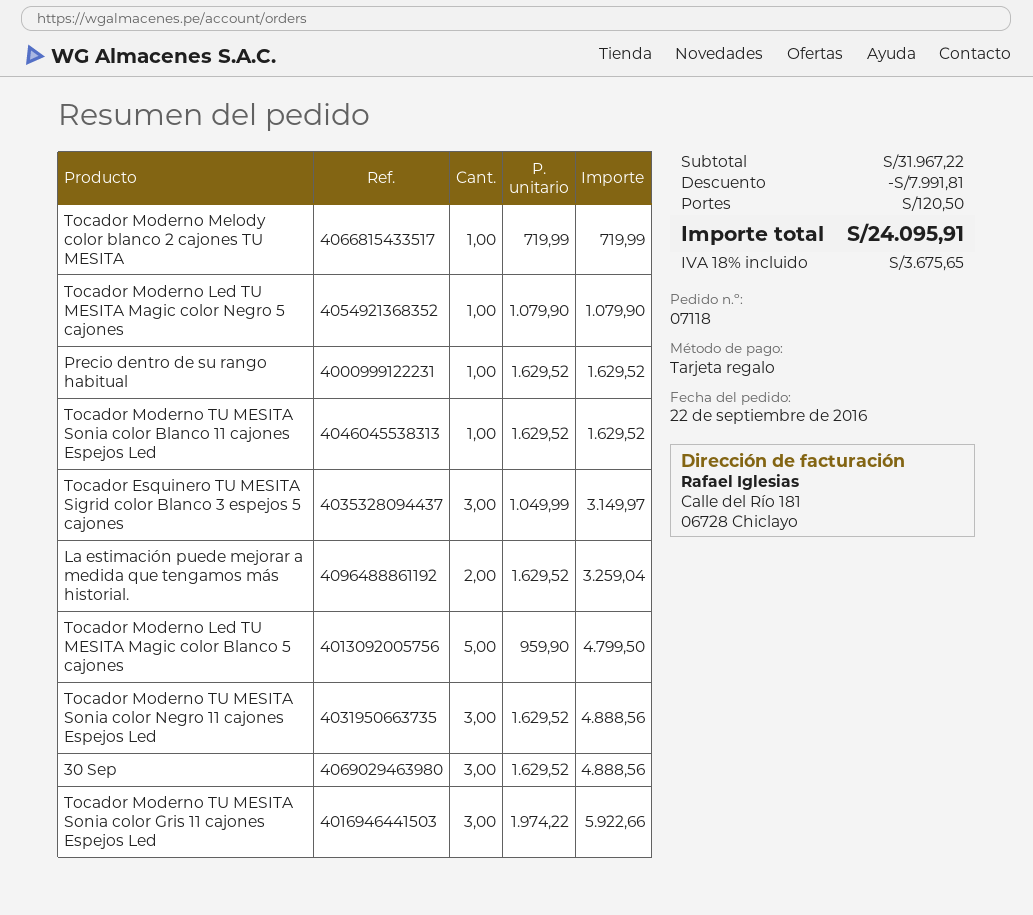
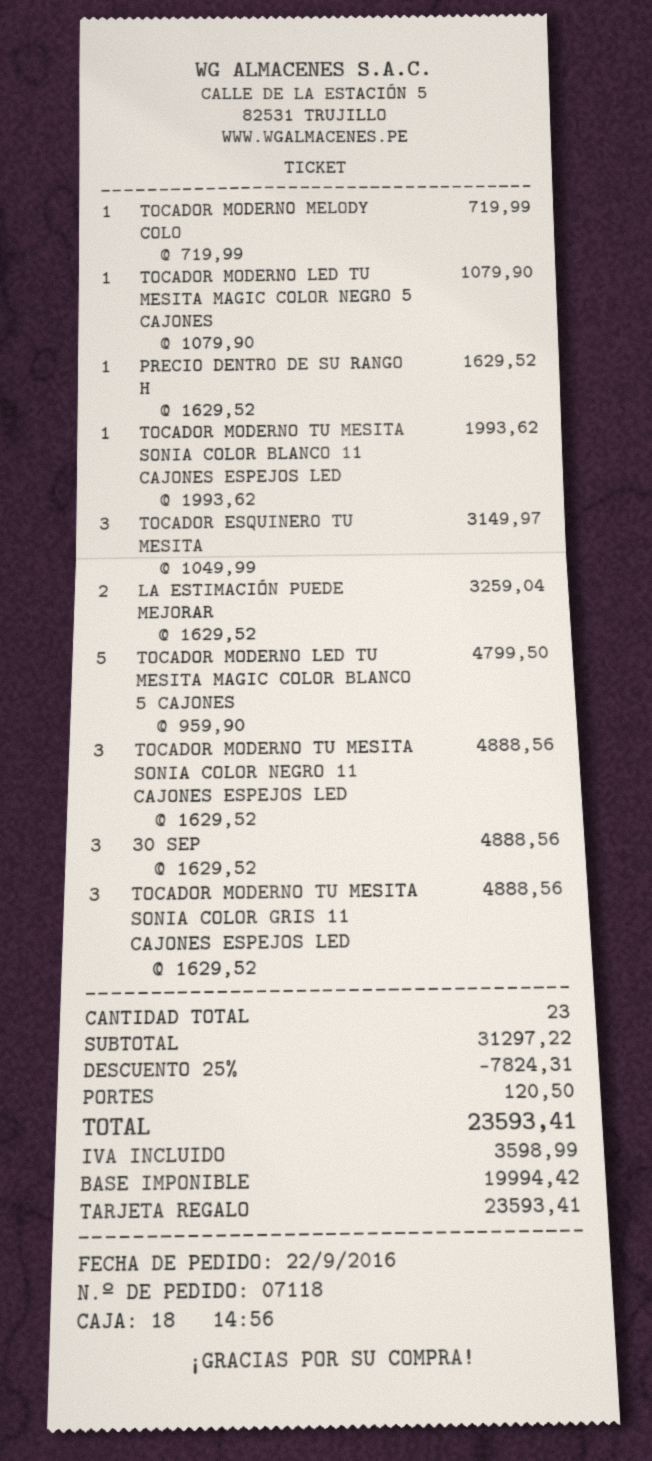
Tocador Moderno TU MESITA Sonia color Blanco 11 cajones Espejos Led: 1 x 1629.52 = 1629.52 -> 1 x 1993.62 = 1993.62
Tocador Moderno TU MESITA Sonia color Gris 11 cajones Espejos Led: 3 x 1974.22 = 5922.66 -> 3 x 1629.52 = 4888.56
subtotal: 31967.22 -> 31297.22
discount: 7991.81 -> 7824.31
tax: 3675.65 -> 3598.99
total: 24095.91 -> 23593.41

